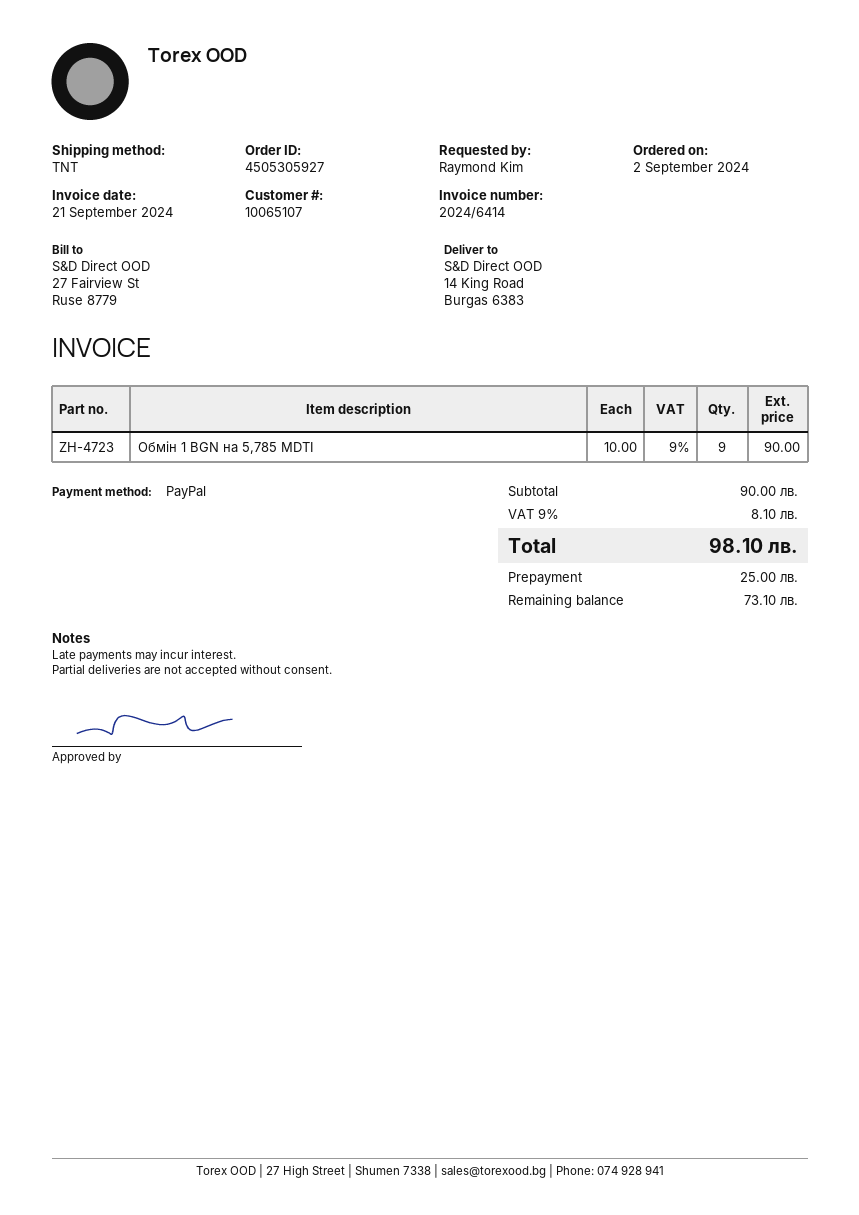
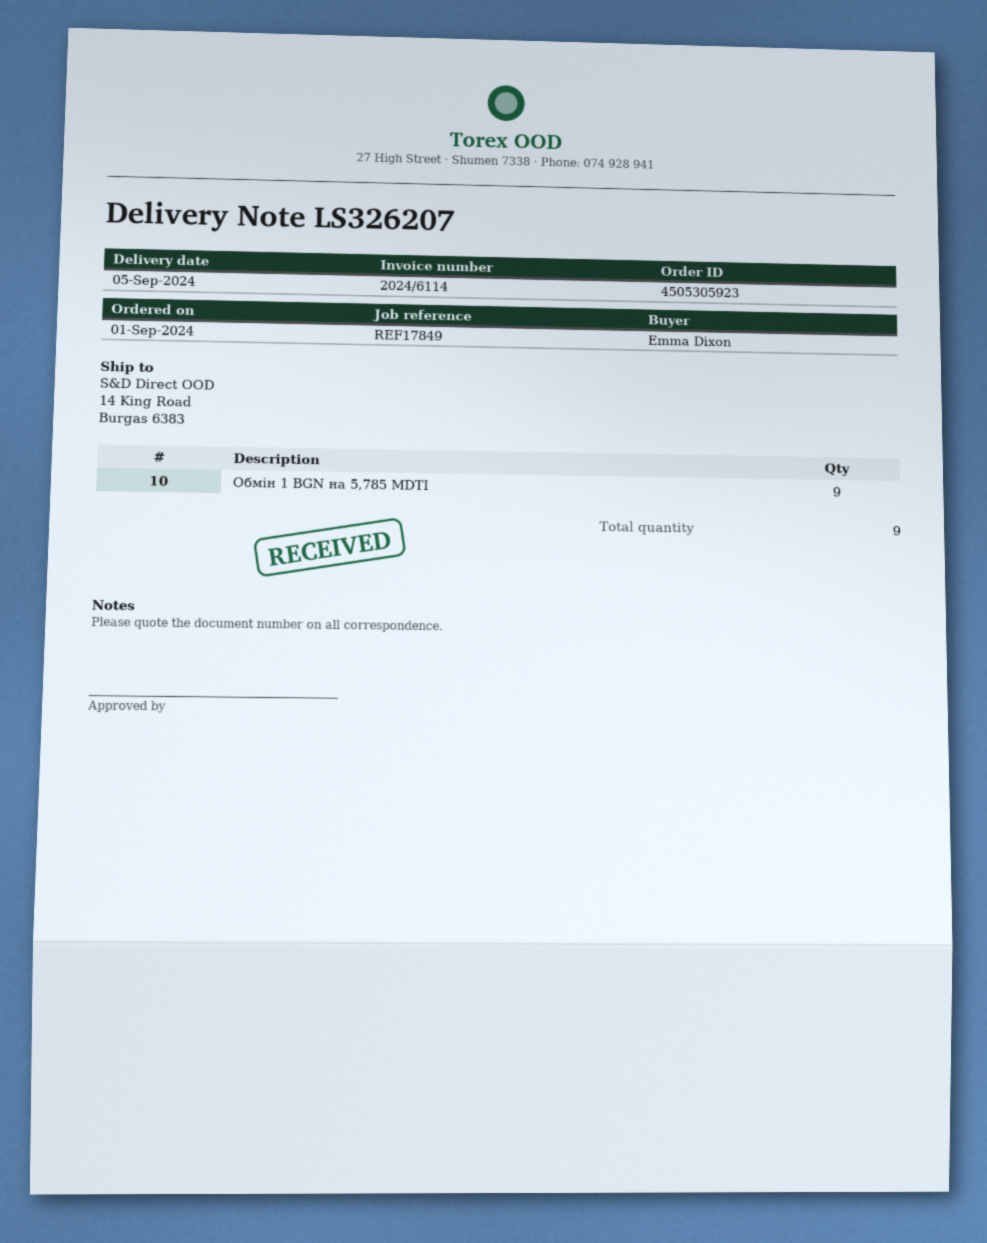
order number: 4505305927 -> 4505305923
order date: 2024-09-02 -> 2024-09-01
invoice number: 2024/6414 -> 2024/6114
ordered by: Raymond Kim -> Emma Dixon

